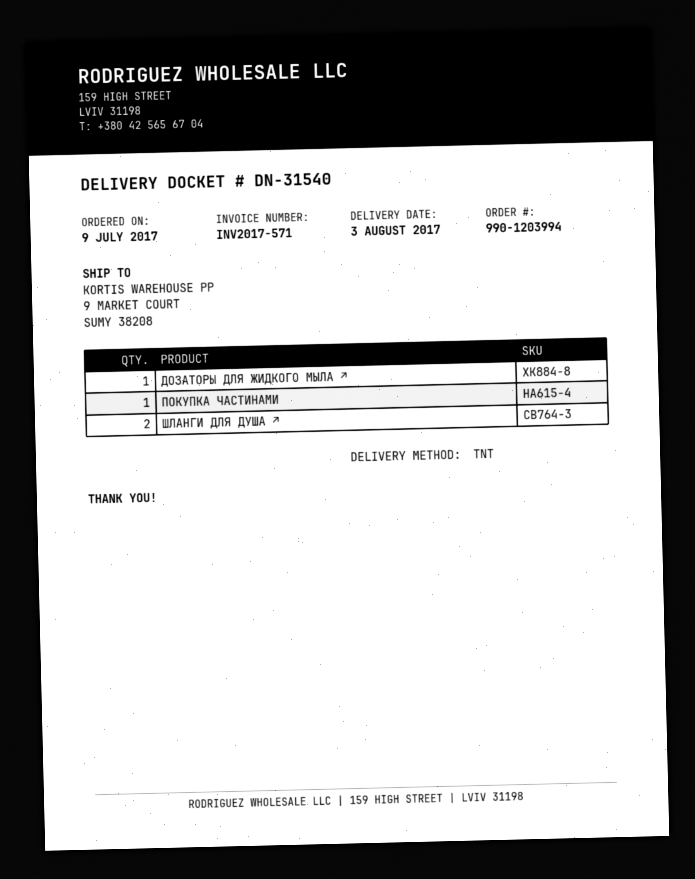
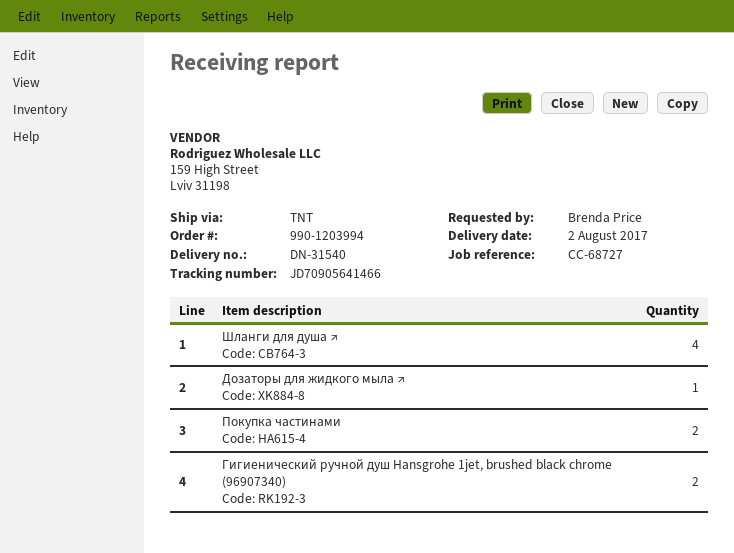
delivery date: 2017-08-03 -> 2017-08-02
ПОКУПКА ЧАСТИНАМИ: 1 -> 2
ШЛАНГИ ДЛЯ ДУША ↗: 2 -> 4
Гигиенический ручной душ Hansgrohe 1jet, brushed black chrome (96907340): none -> 2

